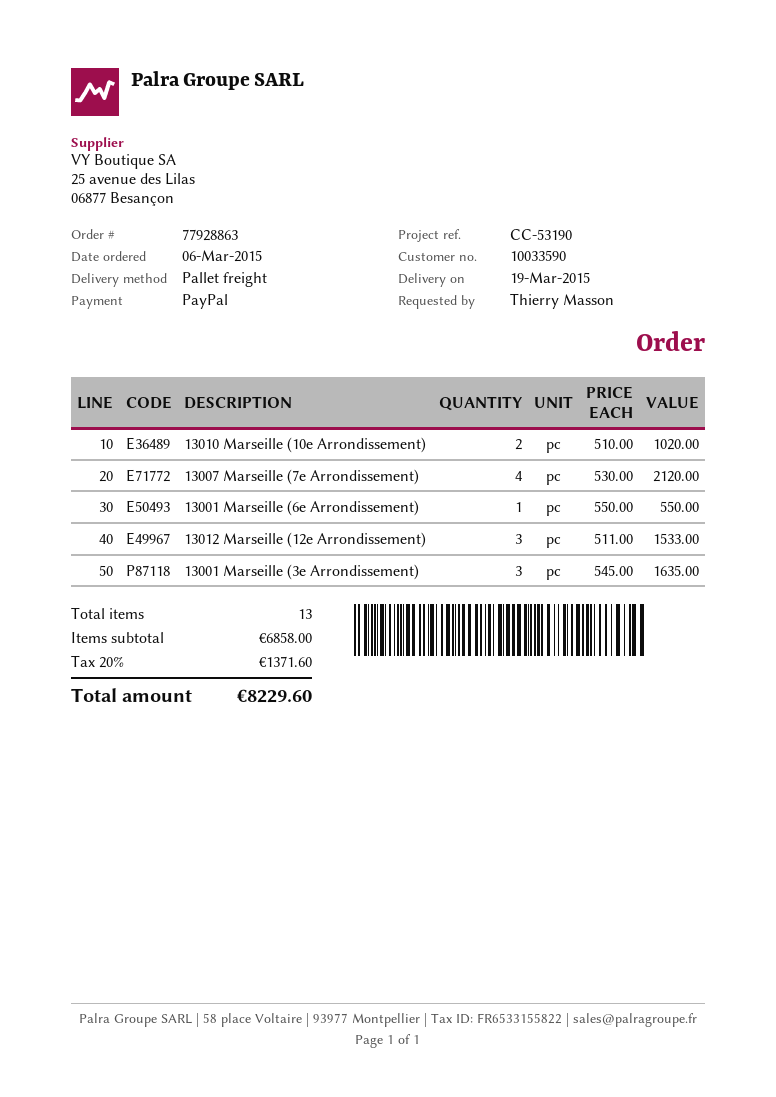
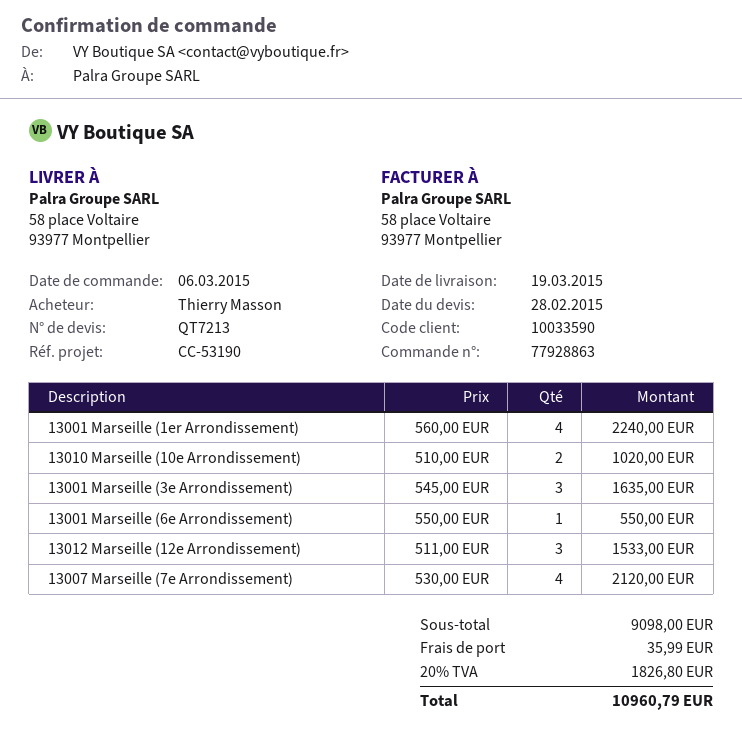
13001 Marseille (1er Arrondissement): none -> 4 x 560.00 = 2240.00
subtotal: 6858.00 -> 9098.00
shipping: none -> 35.99
tax: 20% = 1371.60 -> 20% = 1826.80
total: 8229.60 -> 10960.79

